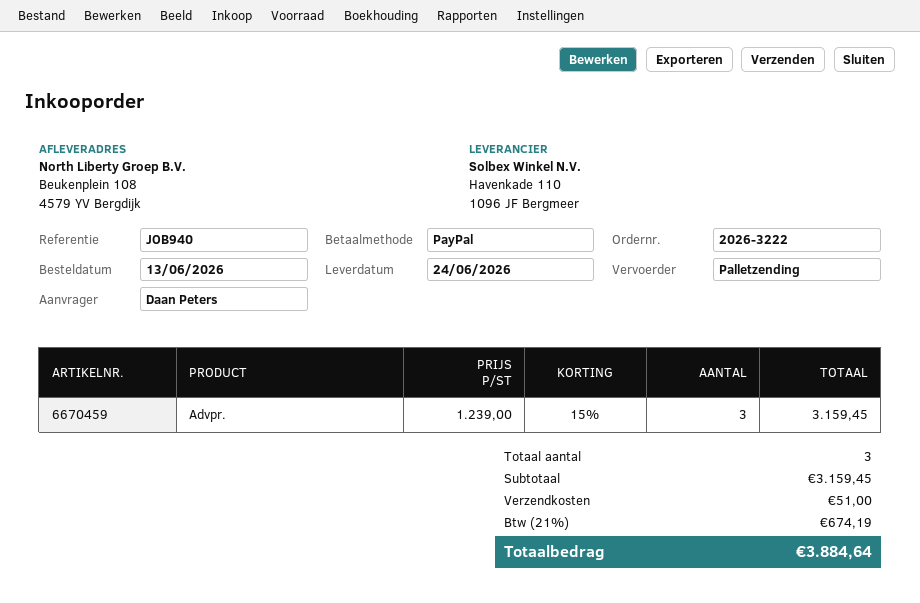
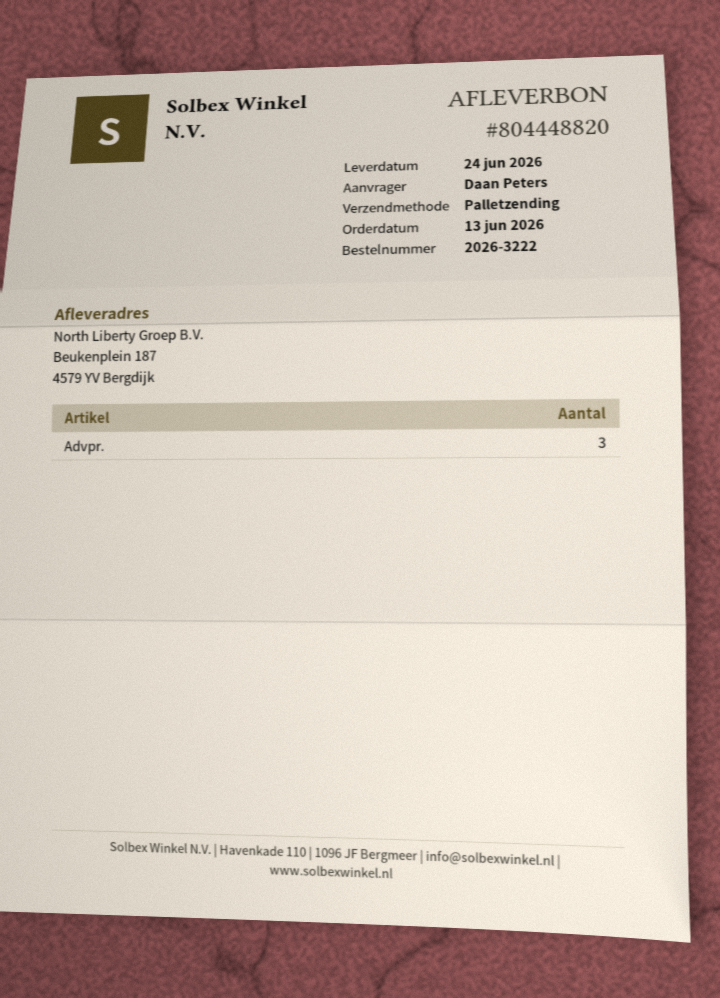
ship to: Beukenplein 108, 4579 YV Bergdijk -> Beukenplein 187, 4579 YV Bergdijk

